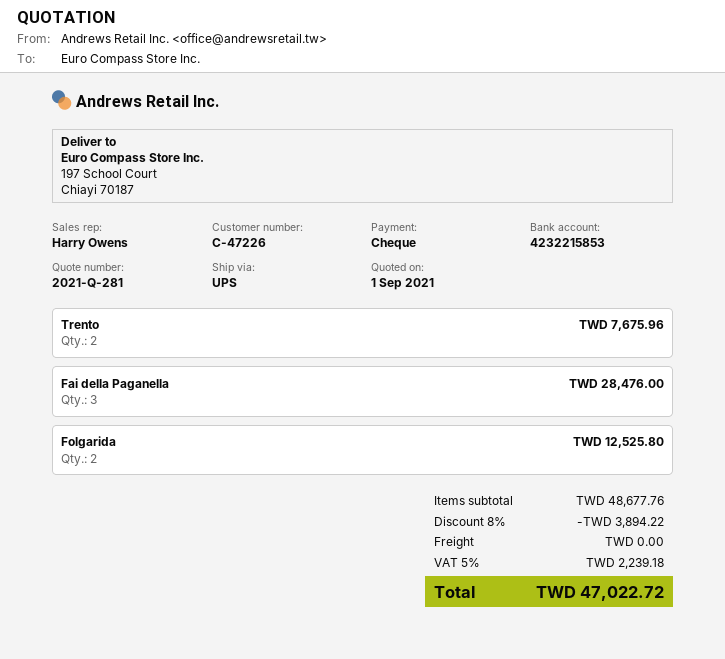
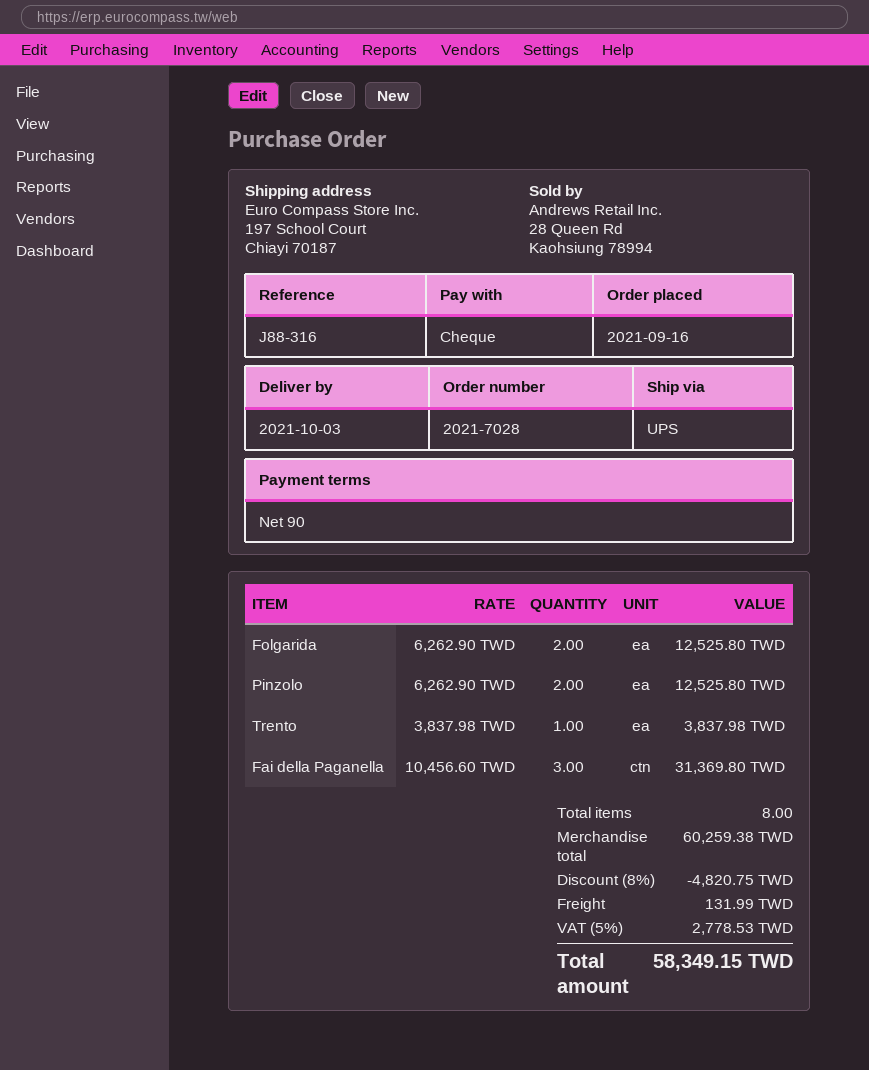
Trento: 2 for 7675.96 -> 1 for 3837.98
Fai della Paganella: 3 for 28476.00 -> 3 for 31369.80
Pinzolo: none -> 2 for 12525.80
subtotal: 48677.76 -> 60259.38
discount: 8% = 3894.22 -> 8% = 4820.75
shipping: 0.00 -> 131.99
tax: 5% = 2239.18 -> 5% = 2778.53
total: 47022.72 -> 58349.15

